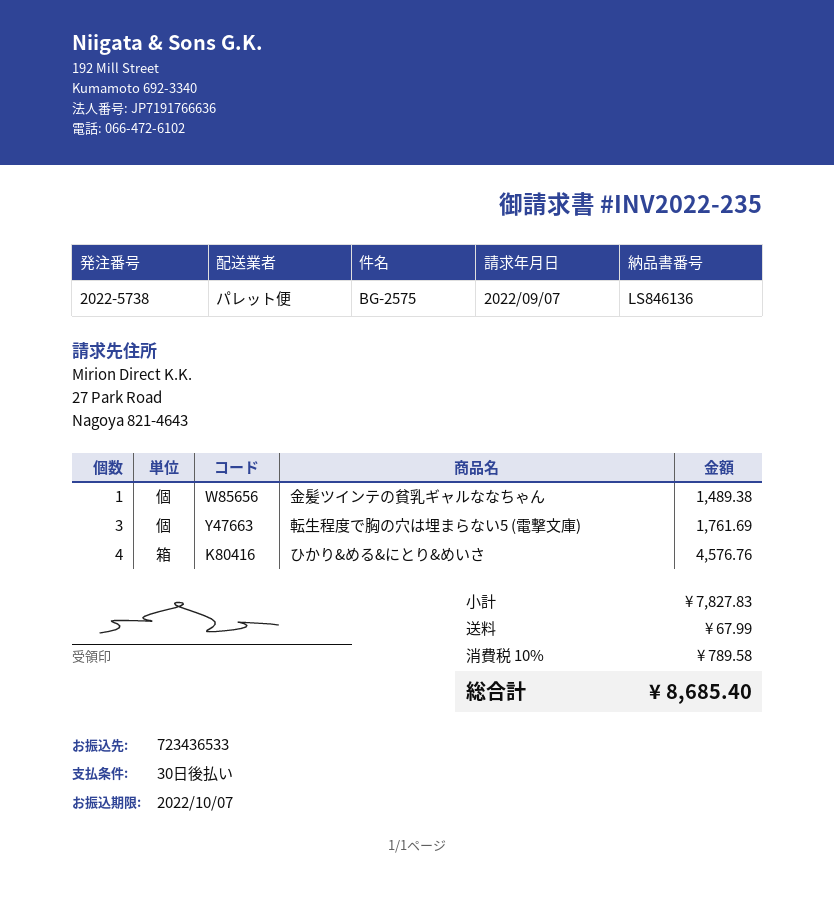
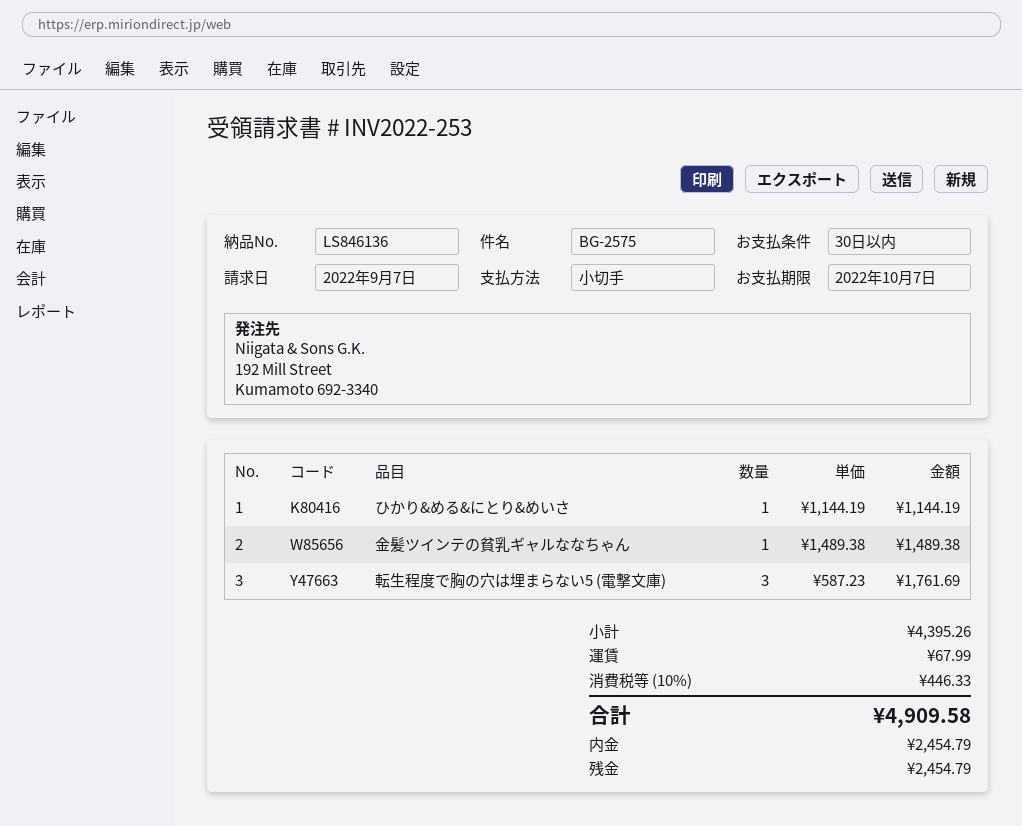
invoice number: INV2022-235 -> INV2022-253
ひかり&める&にとり&めいさ: 4 for 4576.76 -> 1 for 1144.19
subtotal: 7827.83 -> 4395.26
tax: 10% = 789.58 -> 10% = 446.33
total: 8685.40 -> 4909.58

